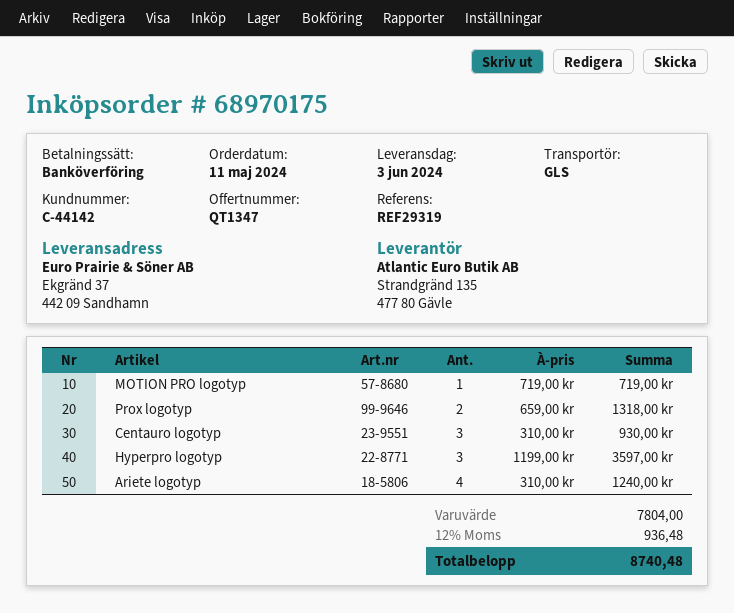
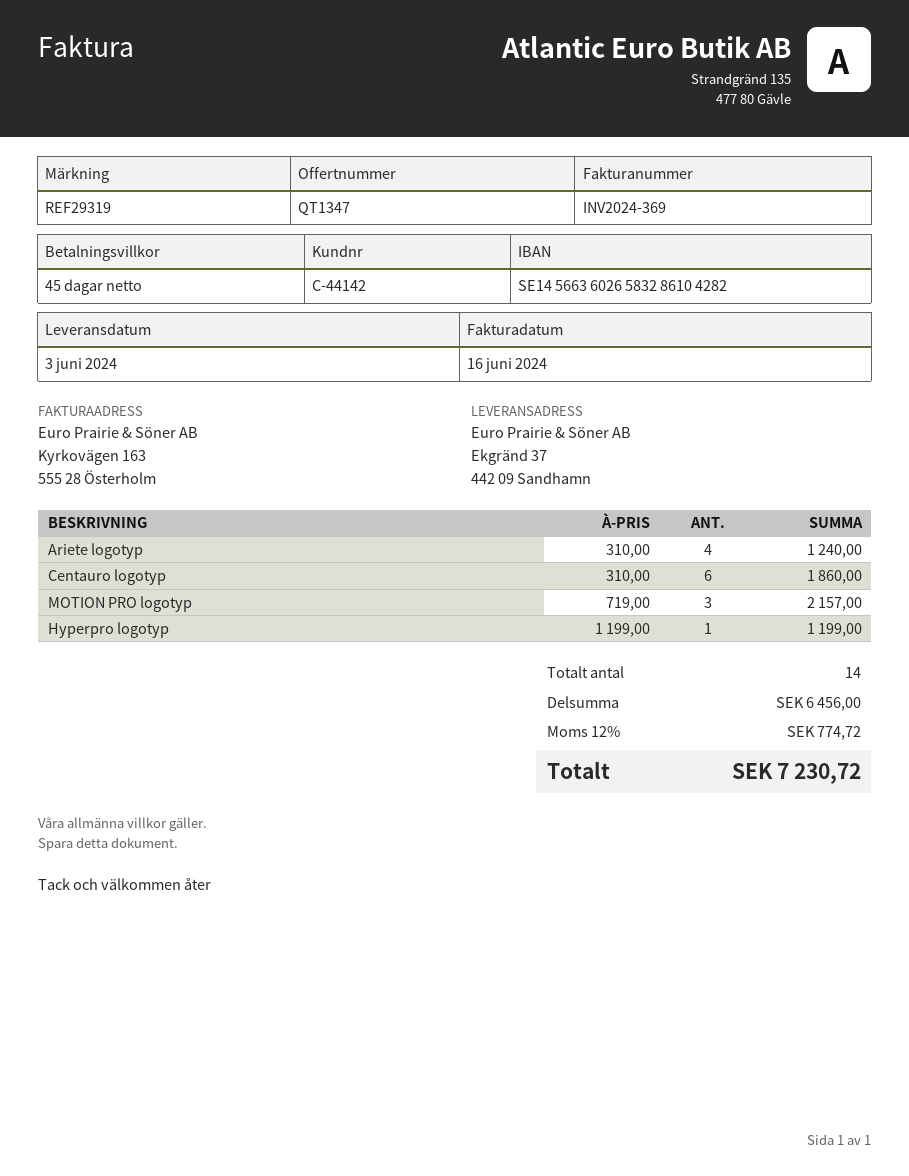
MOTION PRO logotyp: 1 x 719.00 = 719.00 -> 3 x 719.00 = 2157.00
Prox logotyp: 2 x 659.00 = 1318.00 -> none
Centauro logotyp: 3 x 310.00 = 930.00 -> 6 x 310.00 = 1860.00
Hyperpro logotyp: 3 x 1199.00 = 3597.00 -> 1 x 1199.00 = 1199.00
subtotal: 7804.00 -> 6456.00
tax: 12% = 936.48 -> 12% = 774.72
total: 8740.48 -> 7230.72

